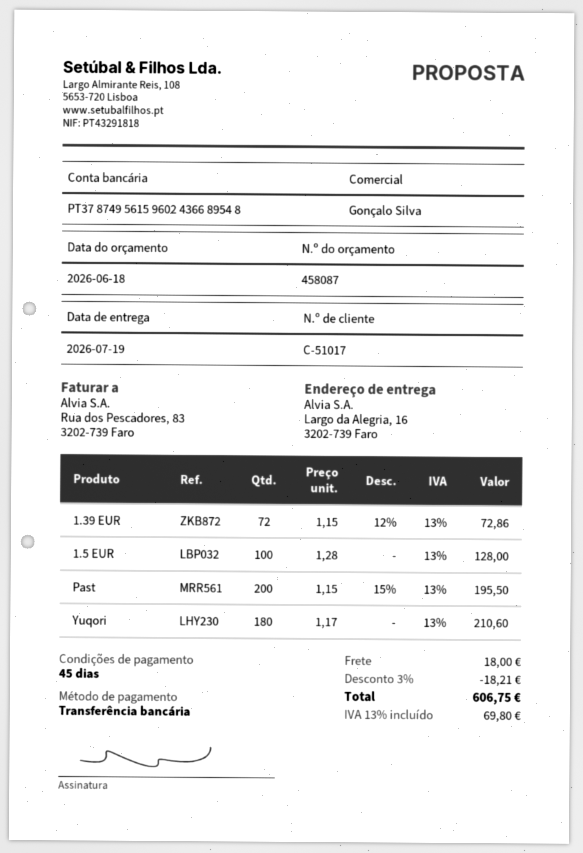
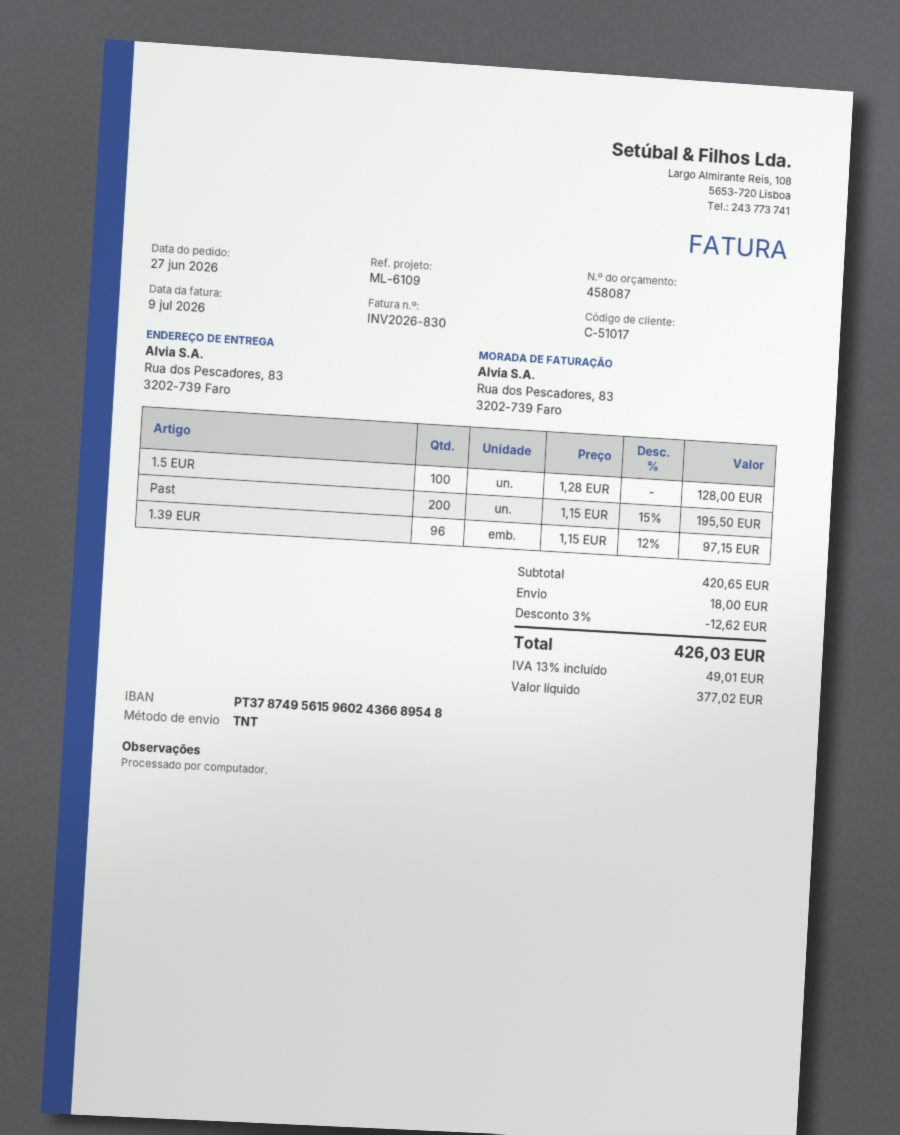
ship to: Largo da Alegria, 16, 3202-739 Faro -> Rua dos Pescadores, 83, 3202-739 Faro
1.39 EUR: 72 x 1.15 - 12% = 72.86 -> 96 x 1.15 - 12% = 97.15
Yuqori: 180 x 1.17 = 210.60 -> none
discount: 3% = 18.21 -> 3% = 12.62
tax: 13% = 69.80 -> 13% = 49.01
total: 606.75 -> 426.03

